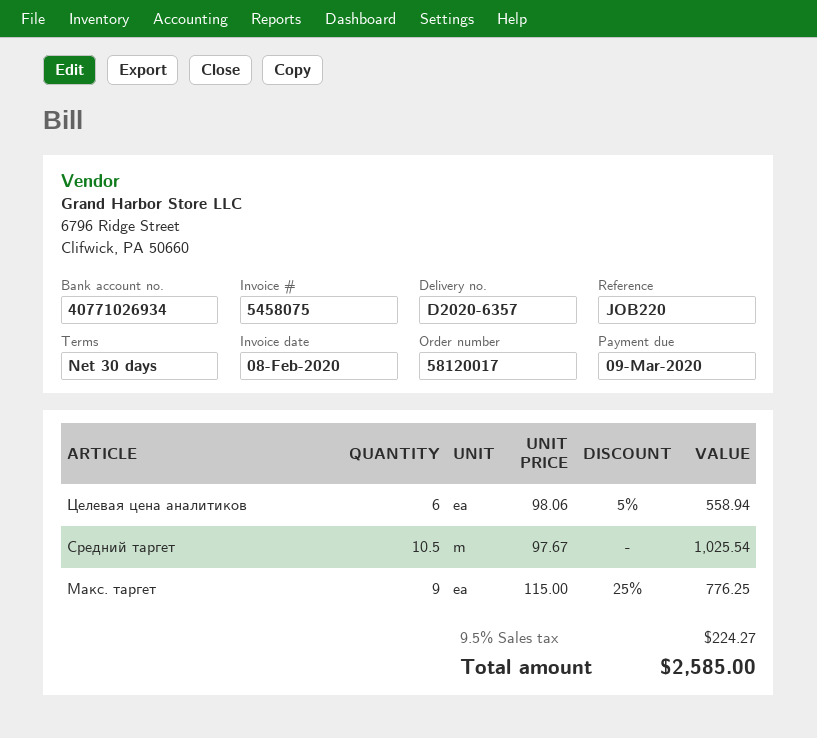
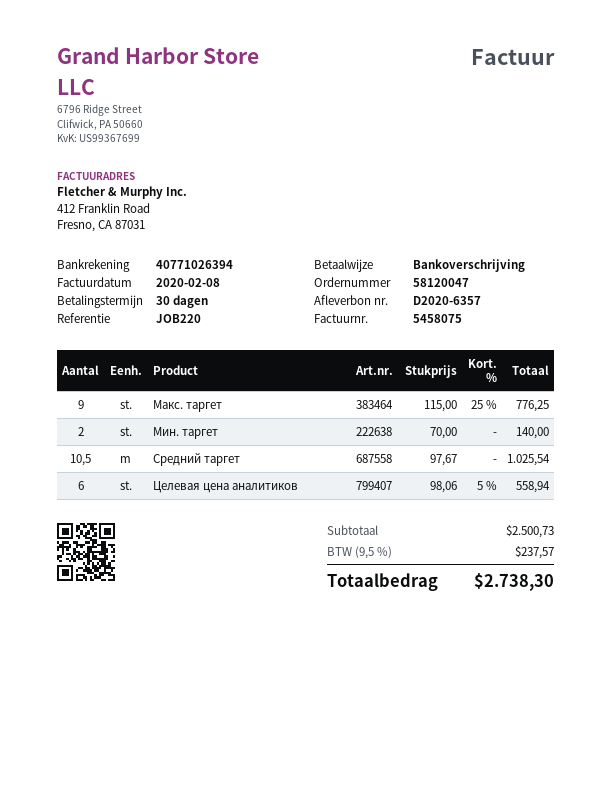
order number: 58120017 -> 58120047
bank account: 40771026934 -> 40771026394
Мин. таргет: none -> 2 x 70.00 = 140.00
tax: 9.5% = 224.27 -> 9.5% = 237.57
total: 2585.00 -> 2738.30

